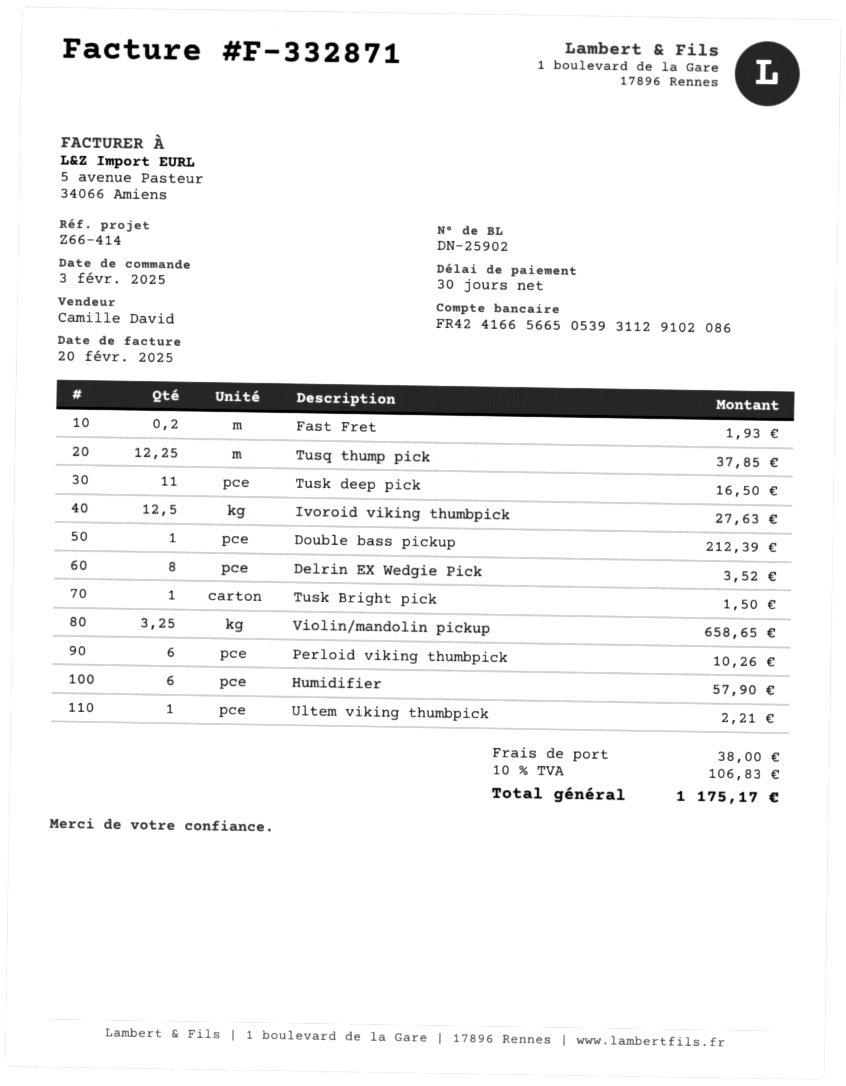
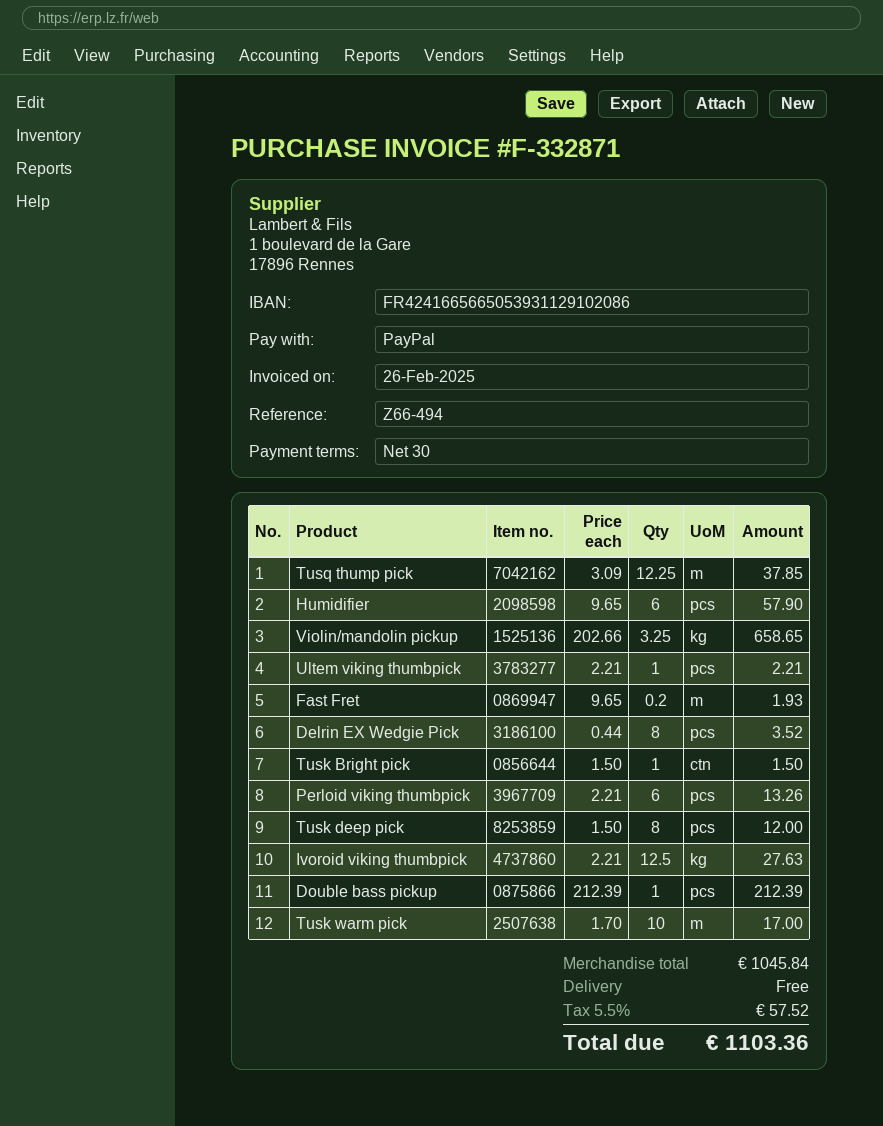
invoice date: 2025-02-20 -> 2025-02-26
reference: Z66-414 -> Z66-494
Tusk deep pick: 11 for 16.50 -> 8 for 12.00
Perloid viking thumbpick: 6 for 10.26 -> 6 for 13.26
Tusk warm pick: none -> 10 for 17.00
shipping: 38.00 -> 0.00
tax: 10% = 106.83 -> 5.5% = 57.52
total: 1175.17 -> 1103.36

